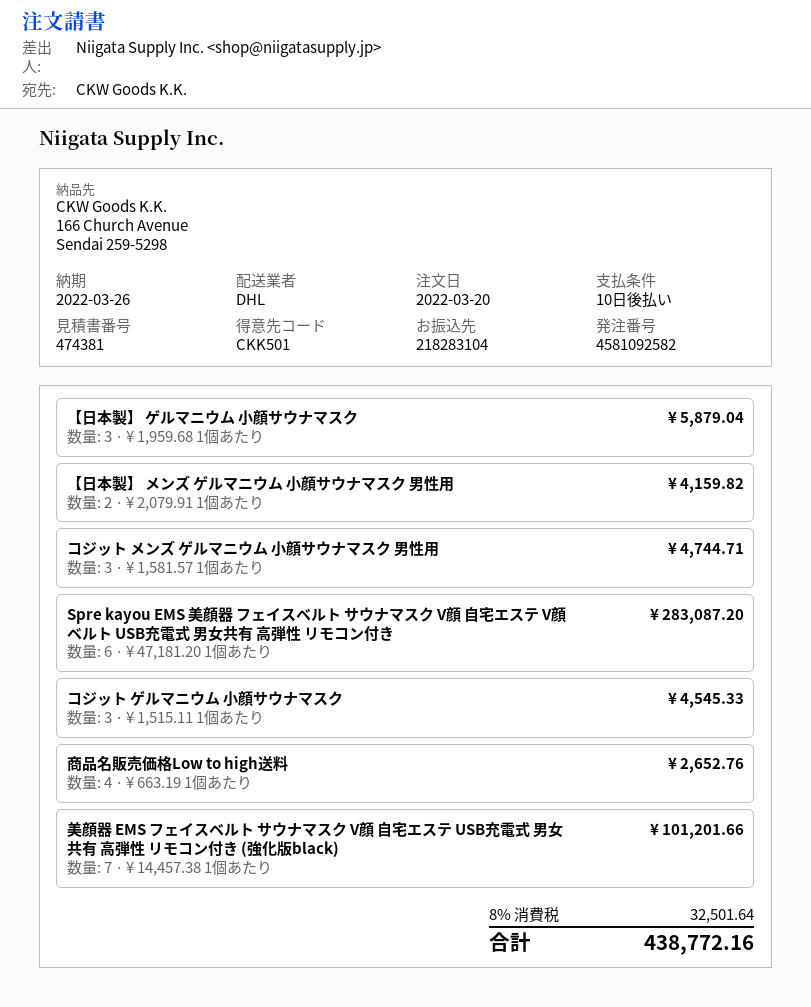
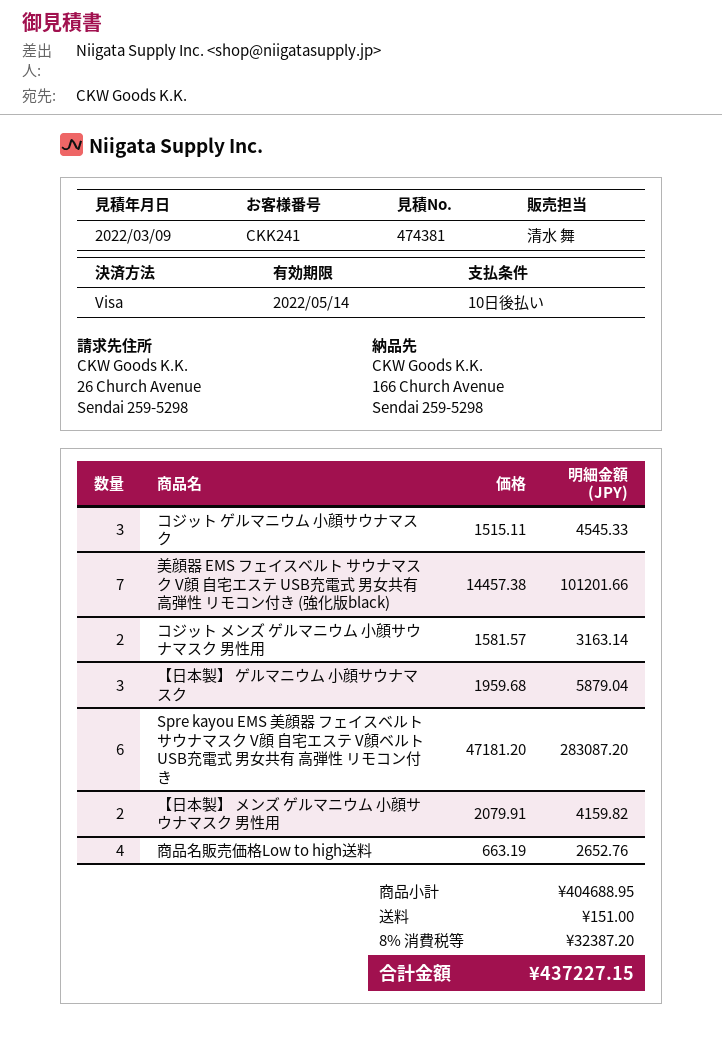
customer number: CKK501 -> CKK241
コジット メンズ ゲルマニウム 小顔サウナマスク 男性用: 3 x 1581.57 = 4744.71 -> 2 x 1581.57 = 3163.14
shipping: none -> 151.00
tax: 8% = 32501.64 -> 8% = 32387.20
total: 438772.16 -> 437227.15

